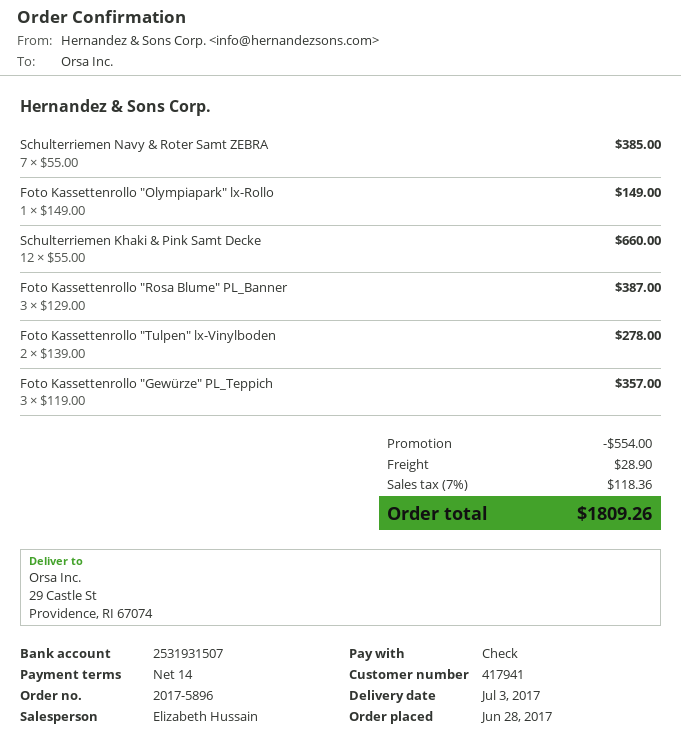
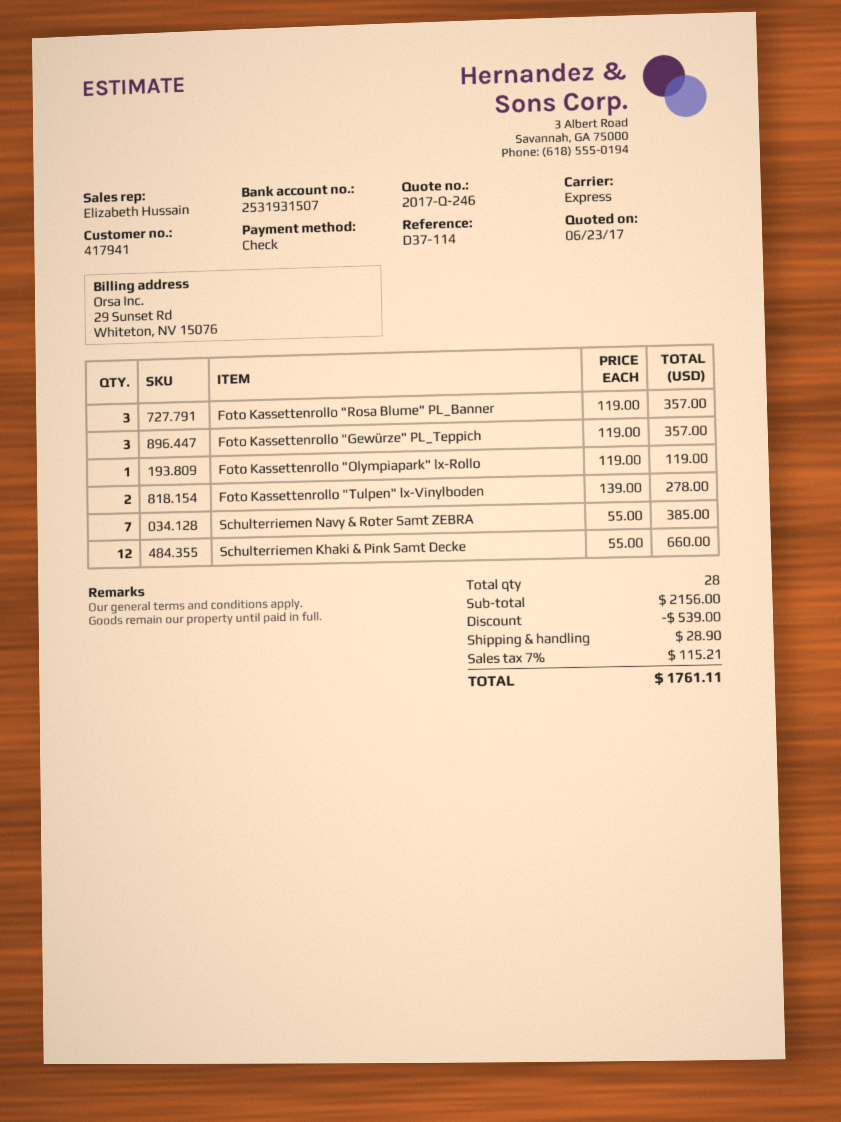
Foto Kassettenrollo "Olympiapark" lx-Rollo: 1 x 149.00 = 149.00 -> 1 x 119.00 = 119.00
Foto Kassettenrollo "Rosa Blume" PL_Banner: 3 x 129.00 = 387.00 -> 3 x 119.00 = 357.00
discount: 554.00 -> 539.00
tax: 7% = 118.36 -> 7% = 115.21
total: 1809.26 -> 1761.11

